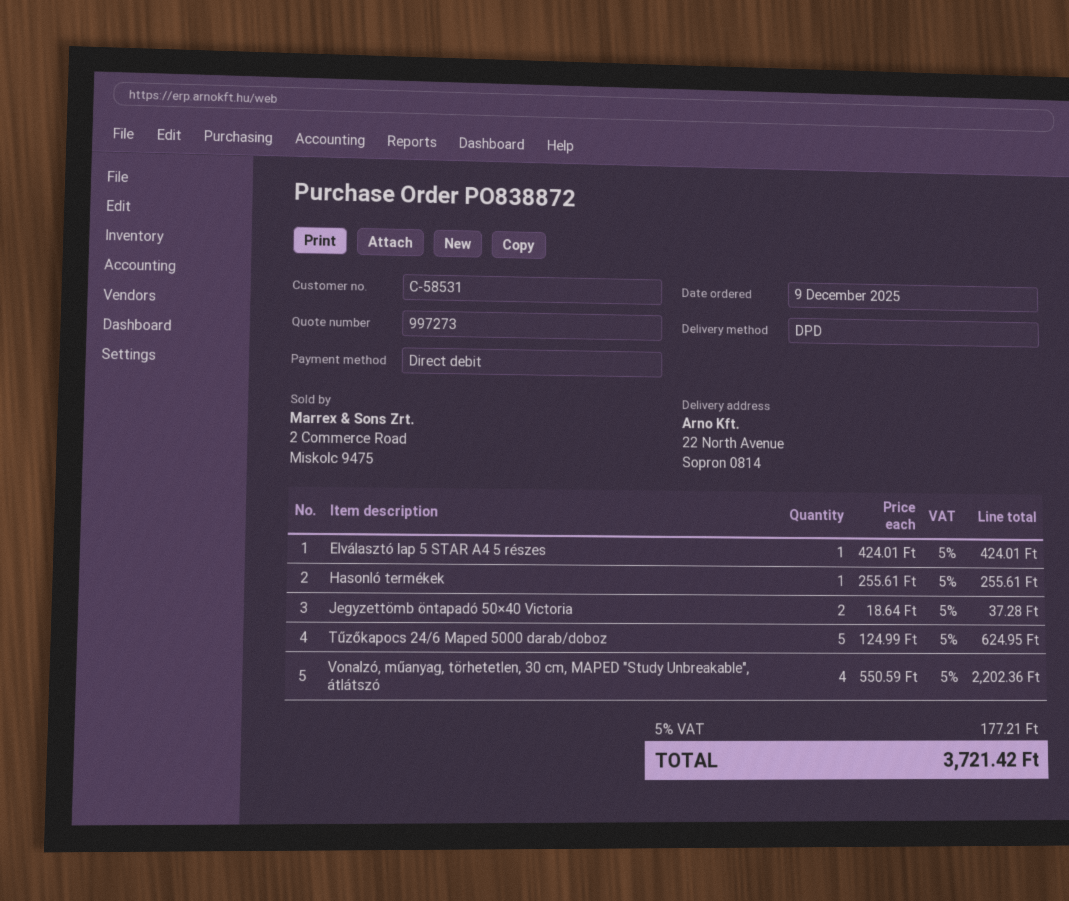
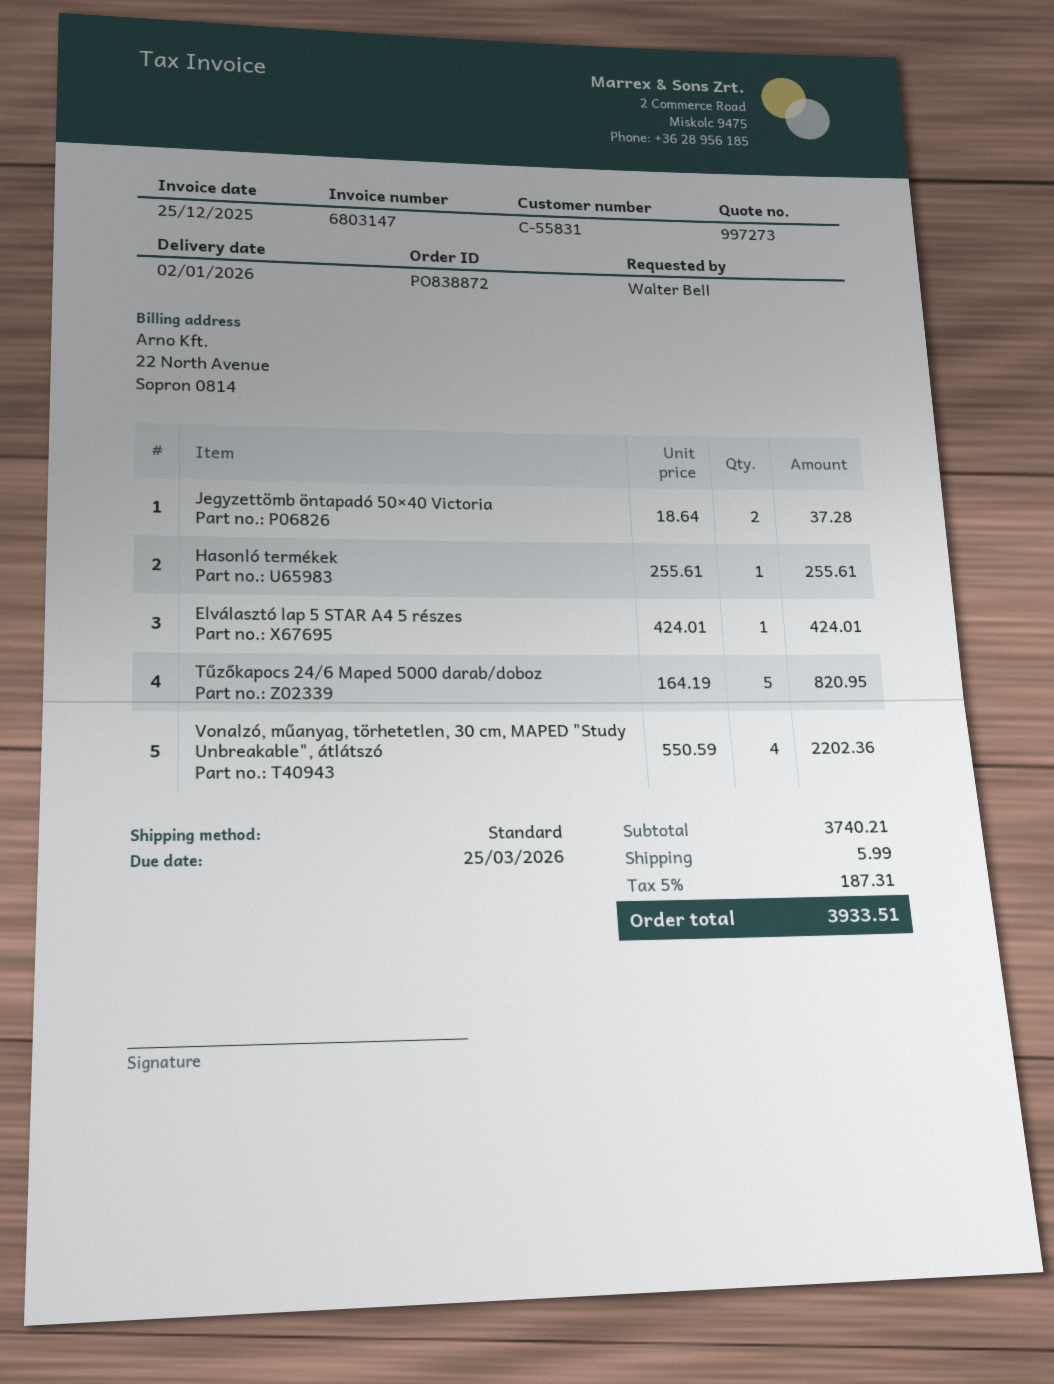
customer number: C-58531 -> C-55831
shipping method: DPD -> standard
Tűzőkapocs 24/6 Maped 5000 darab/doboz: 5 x 124.99 = 624.95 -> 5 x 164.19 = 820.95
shipping: none -> 5.99
tax: 5% = 177.21 -> 5% = 187.31
total: 3721.42 -> 3933.51

